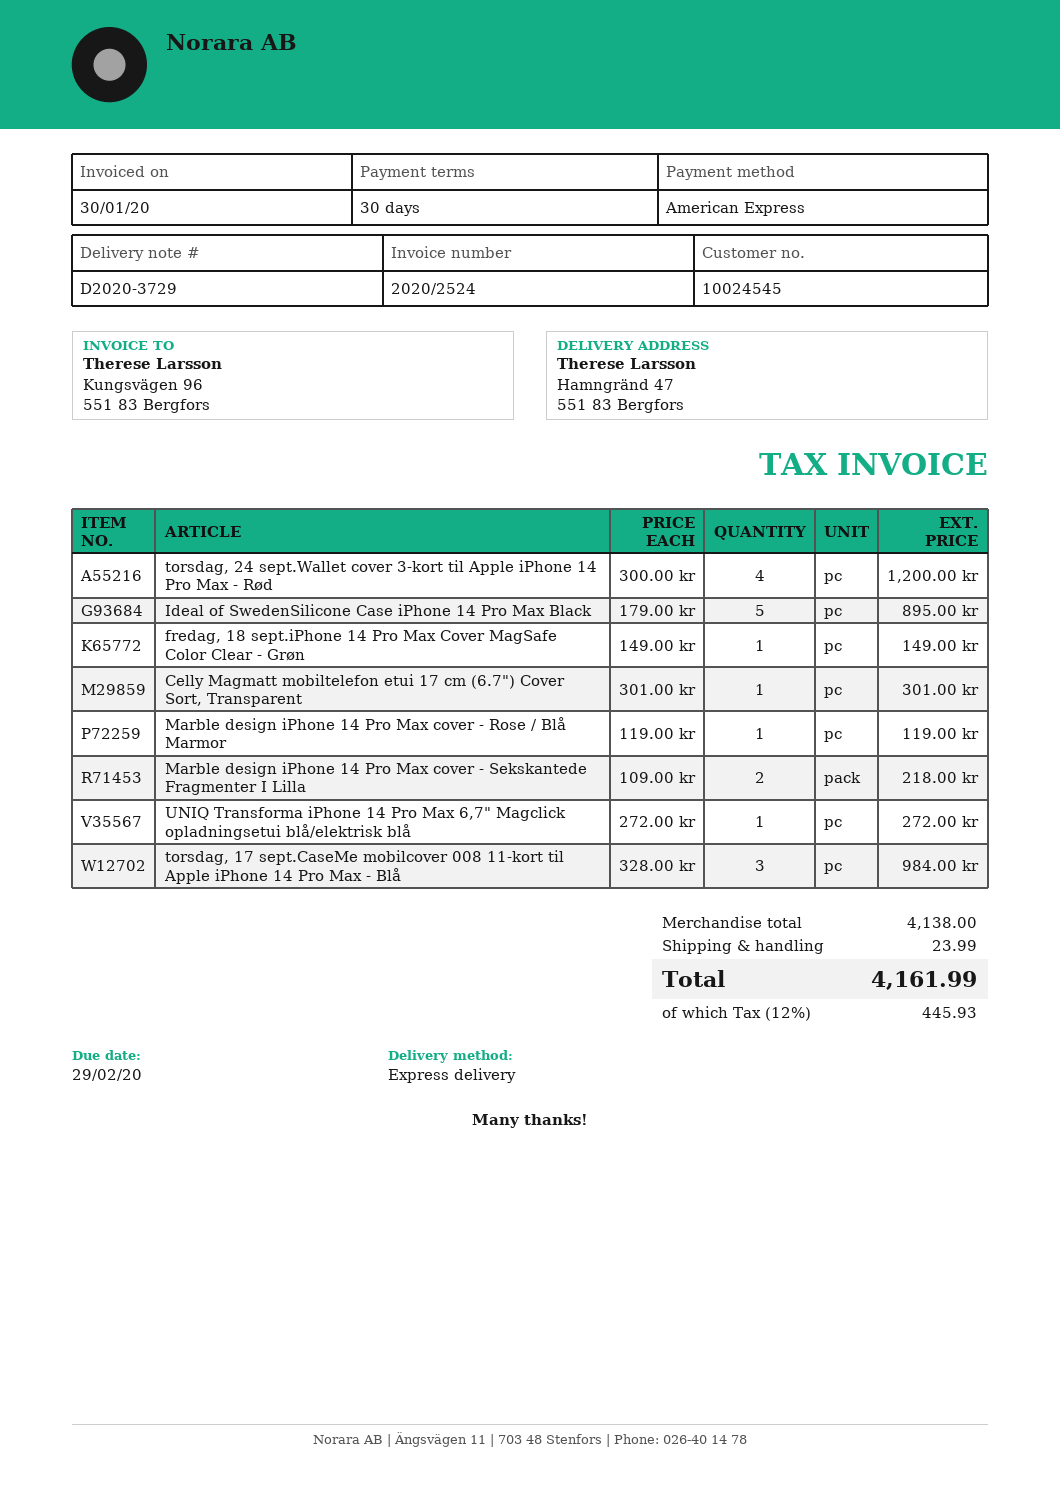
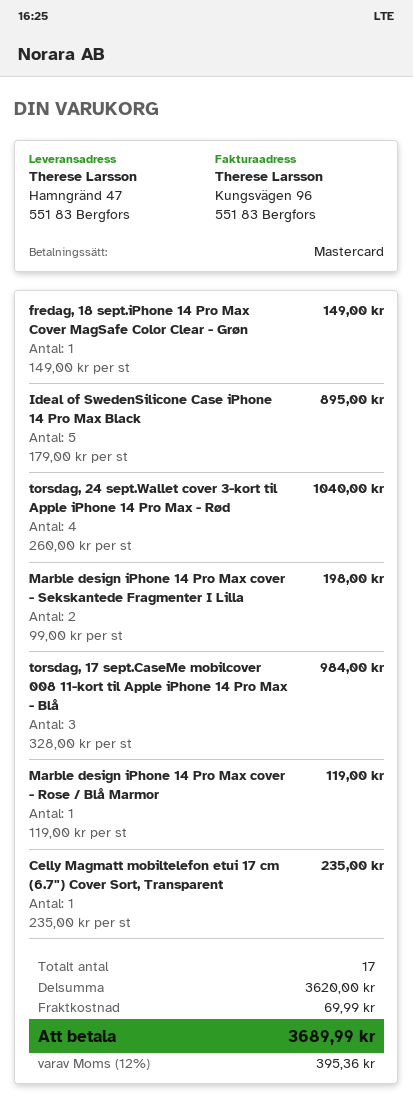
payment method: American Express -> Mastercard
torsdag, 24 sept.Wallet cover 3-kort til Apple iPhone 14 Pro Max - Rød: 4 x 300.00 = 1200.00 -> 4 x 260.00 = 1040.00
Celly Magmatt mobiltelefon etui 17 cm (6.7") Cover Sort, Transparent: 1 x 301.00 = 301.00 -> 1 x 235.00 = 235.00
Marble design iPhone 14 Pro Max cover - Sekskantede Fragmenter I Lilla: 2 x 109.00 = 218.00 -> 2 x 99.00 = 198.00
UNIQ Transforma iPhone 14 Pro Max 6,7" Magclick opladningsetui blå/elektrisk blå: 1 x 272.00 = 272.00 -> none
subtotal: 4138.00 -> 3620.00
shipping: 23.99 -> 69.99
tax: 12% = 445.93 -> 12% = 395.36
total: 4161.99 -> 3689.99

